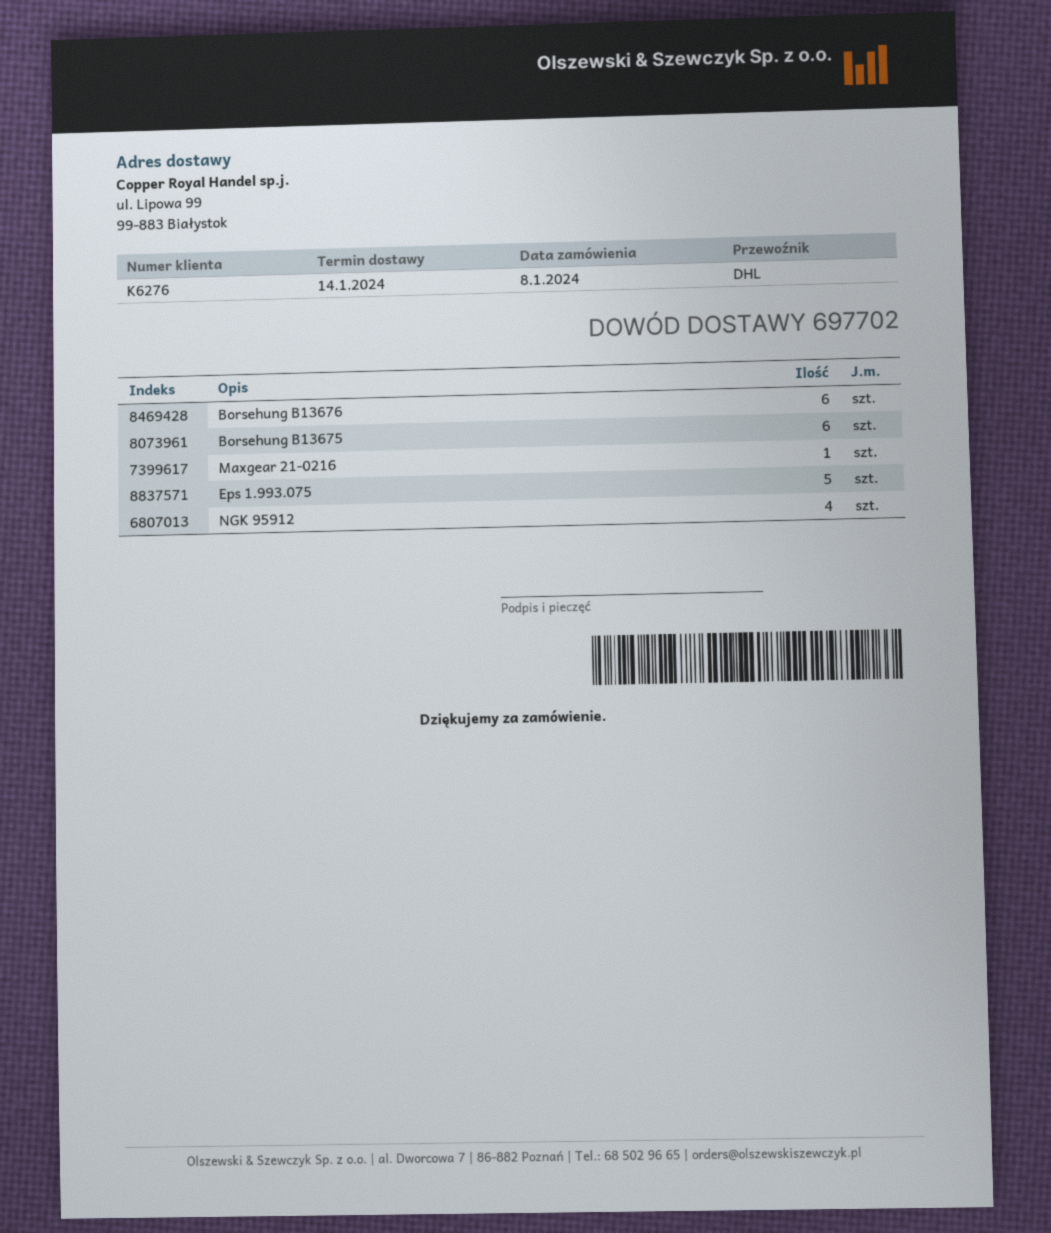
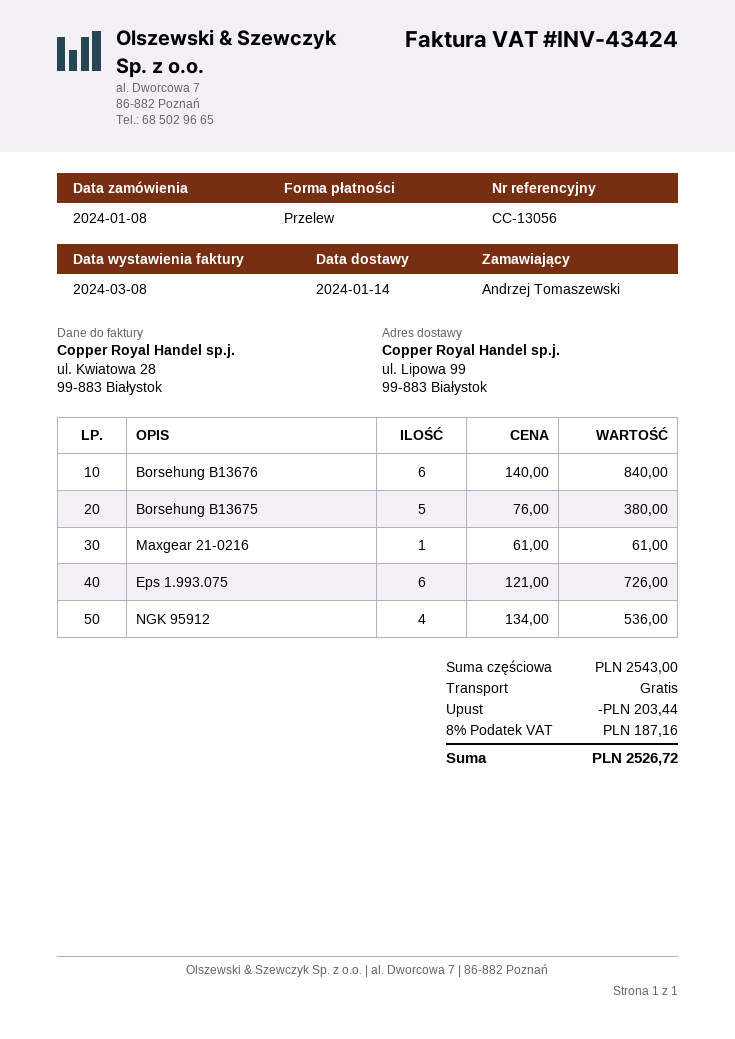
Borsehung B13675: 6 -> 5
Eps 1.993.075: 5 -> 6

